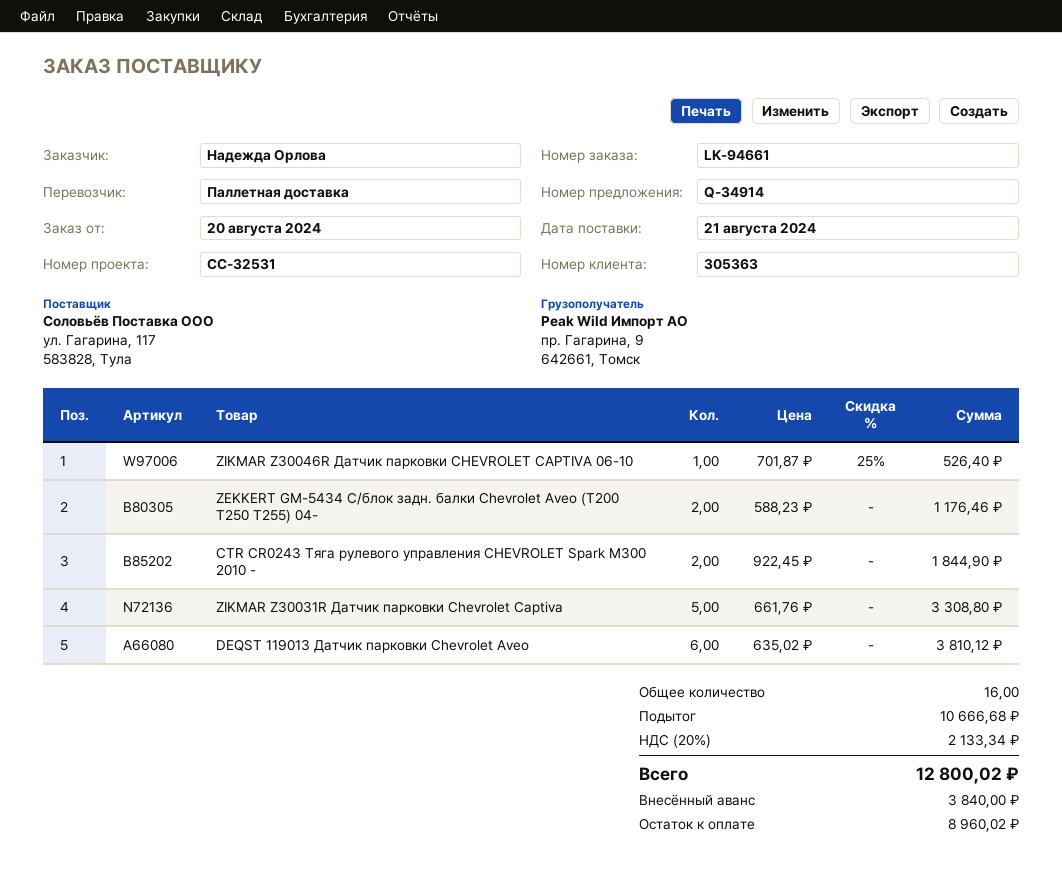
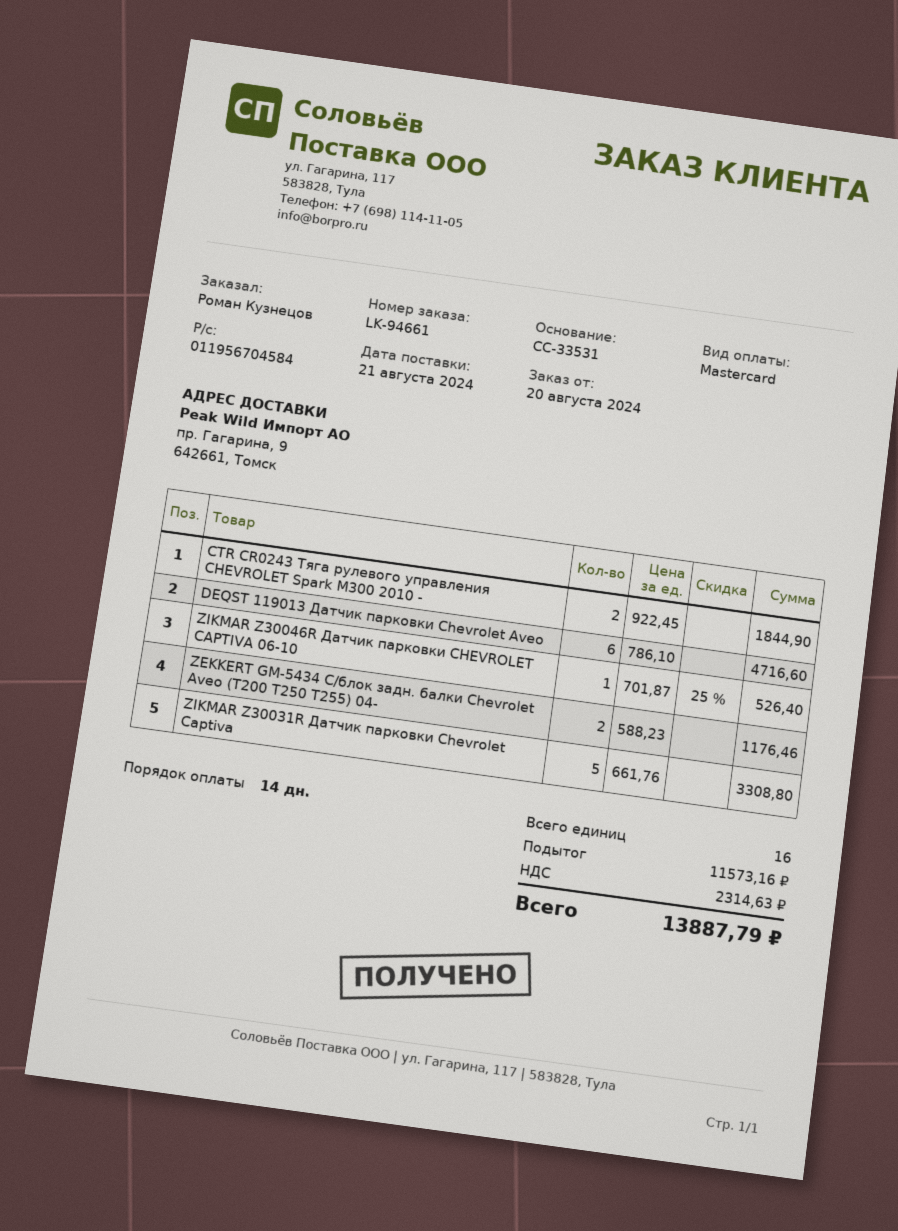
reference: CC-32531 -> CC-33531
ordered by: Надежда Орлова -> Роман Кузнецов
DEQST 119013 Датчик парковки Chevrolet Aveo: 6 x 635.02 = 3810.12 -> 6 x 786.10 = 4716.60
subtotal: 10666.68 -> 11573.16
tax: 2133.34 -> 2314.63
total: 12800.02 -> 13887.79

